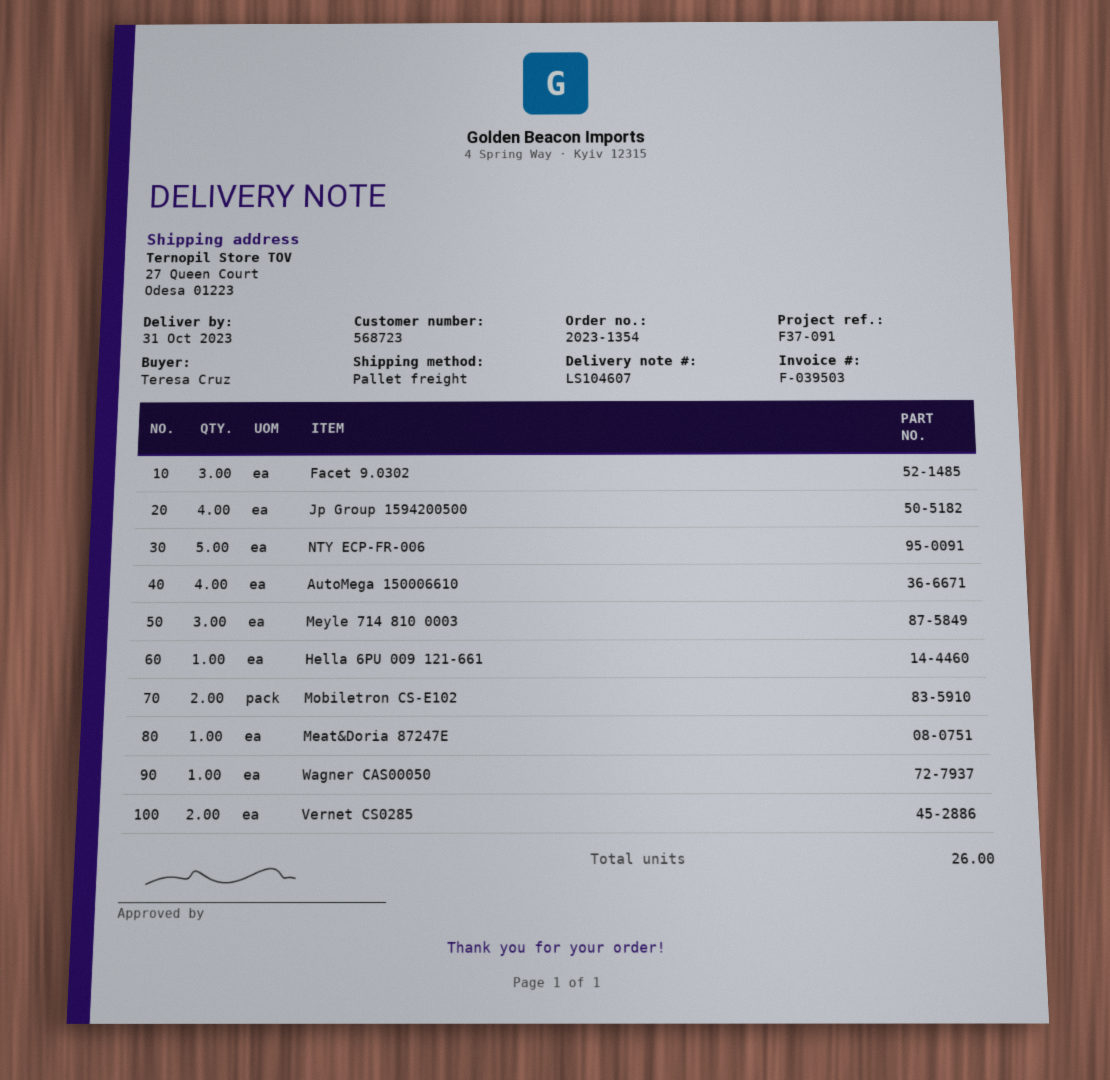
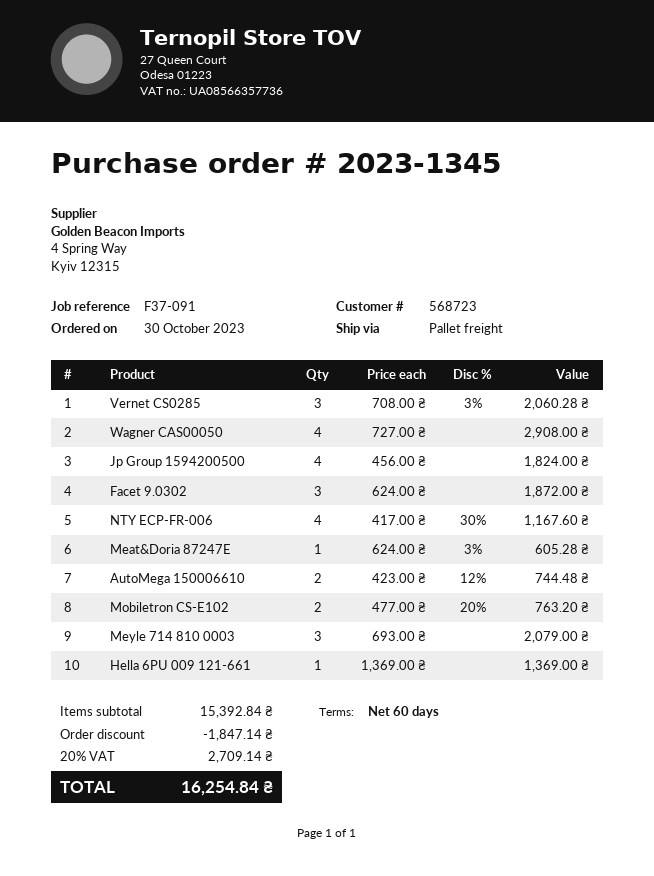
order number: 2023-1354 -> 2023-1345
NTY ECP-FR-006: 5 -> 4
AutoMega 150006610: 4 -> 2
Wagner CAS00050: 1 -> 4
Vernet CS0285: 2 -> 3

